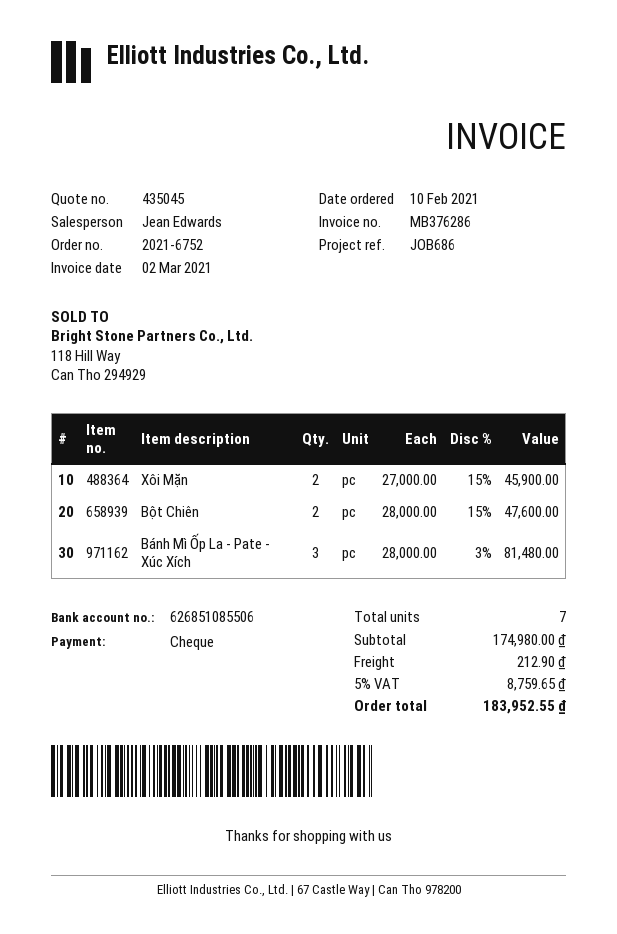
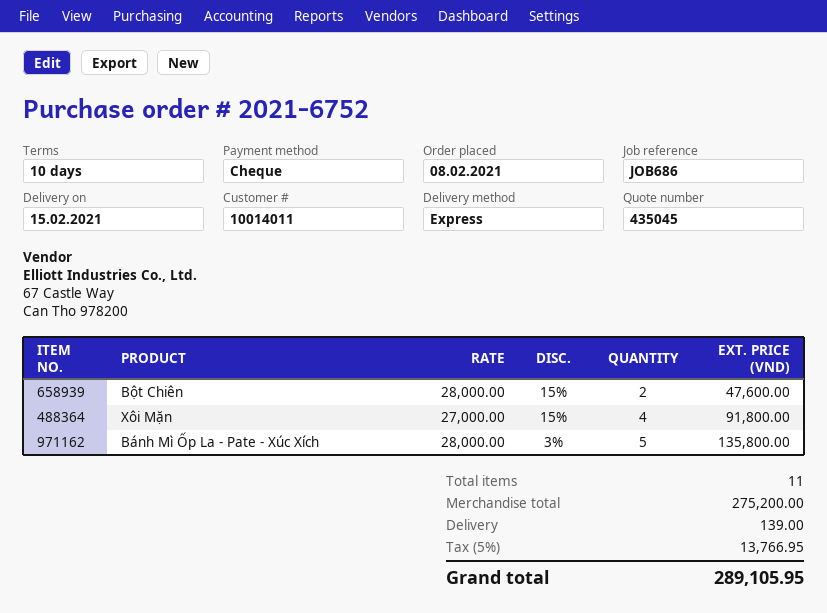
order date: 2021-02-10 -> 2021-02-08
Xôi Mặn: 2 x 27000.00 - 15% = 45900.00 -> 4 x 27000.00 - 15% = 91800.00
Bánh Mì Ốp La - Pate - Xúc Xích: 3 x 28000.00 - 3% = 81480.00 -> 5 x 28000.00 - 3% = 135800.00
total quantity: 7 -> 11
subtotal: 174980.00 -> 275200.00
shipping: 212.90 -> 139.00
tax: 5% = 8759.65 -> 5% = 13766.95
total: 183952.55 -> 289105.95

